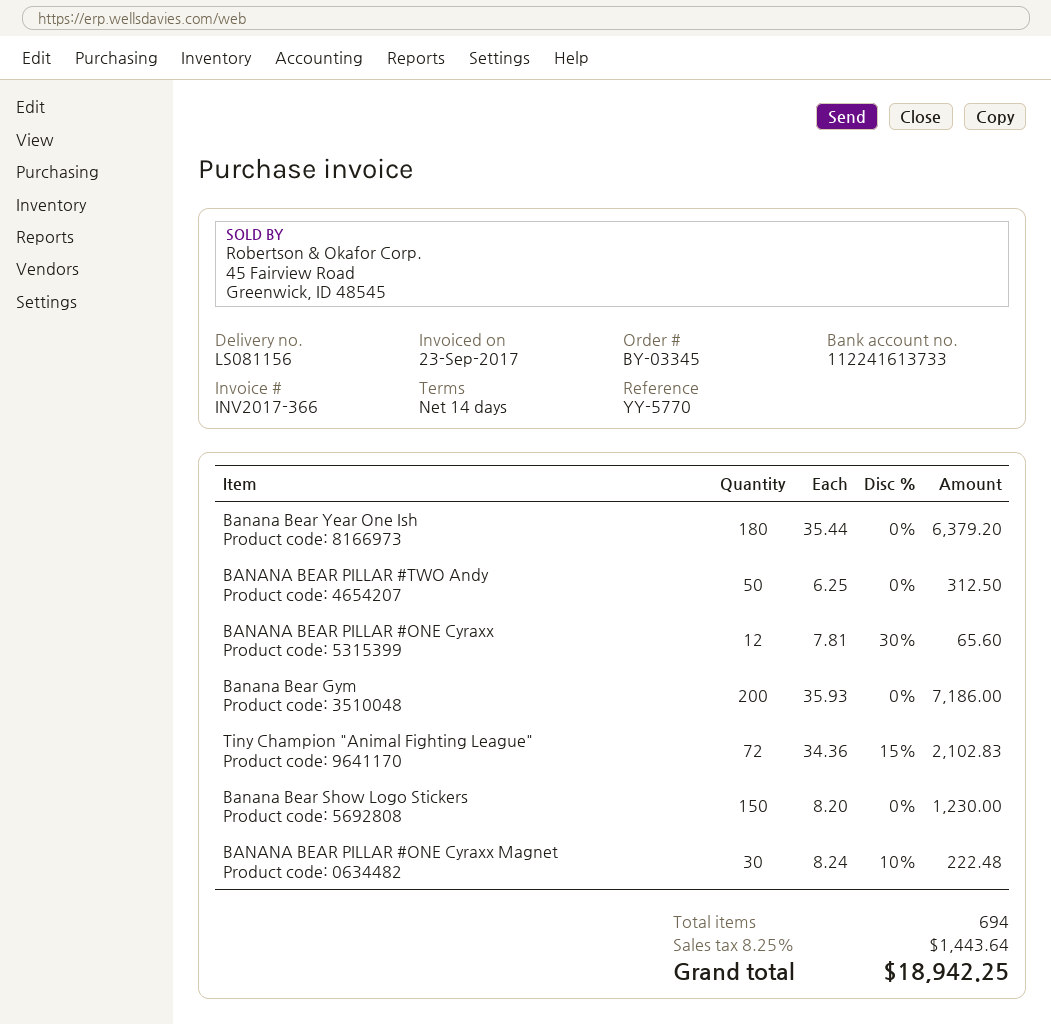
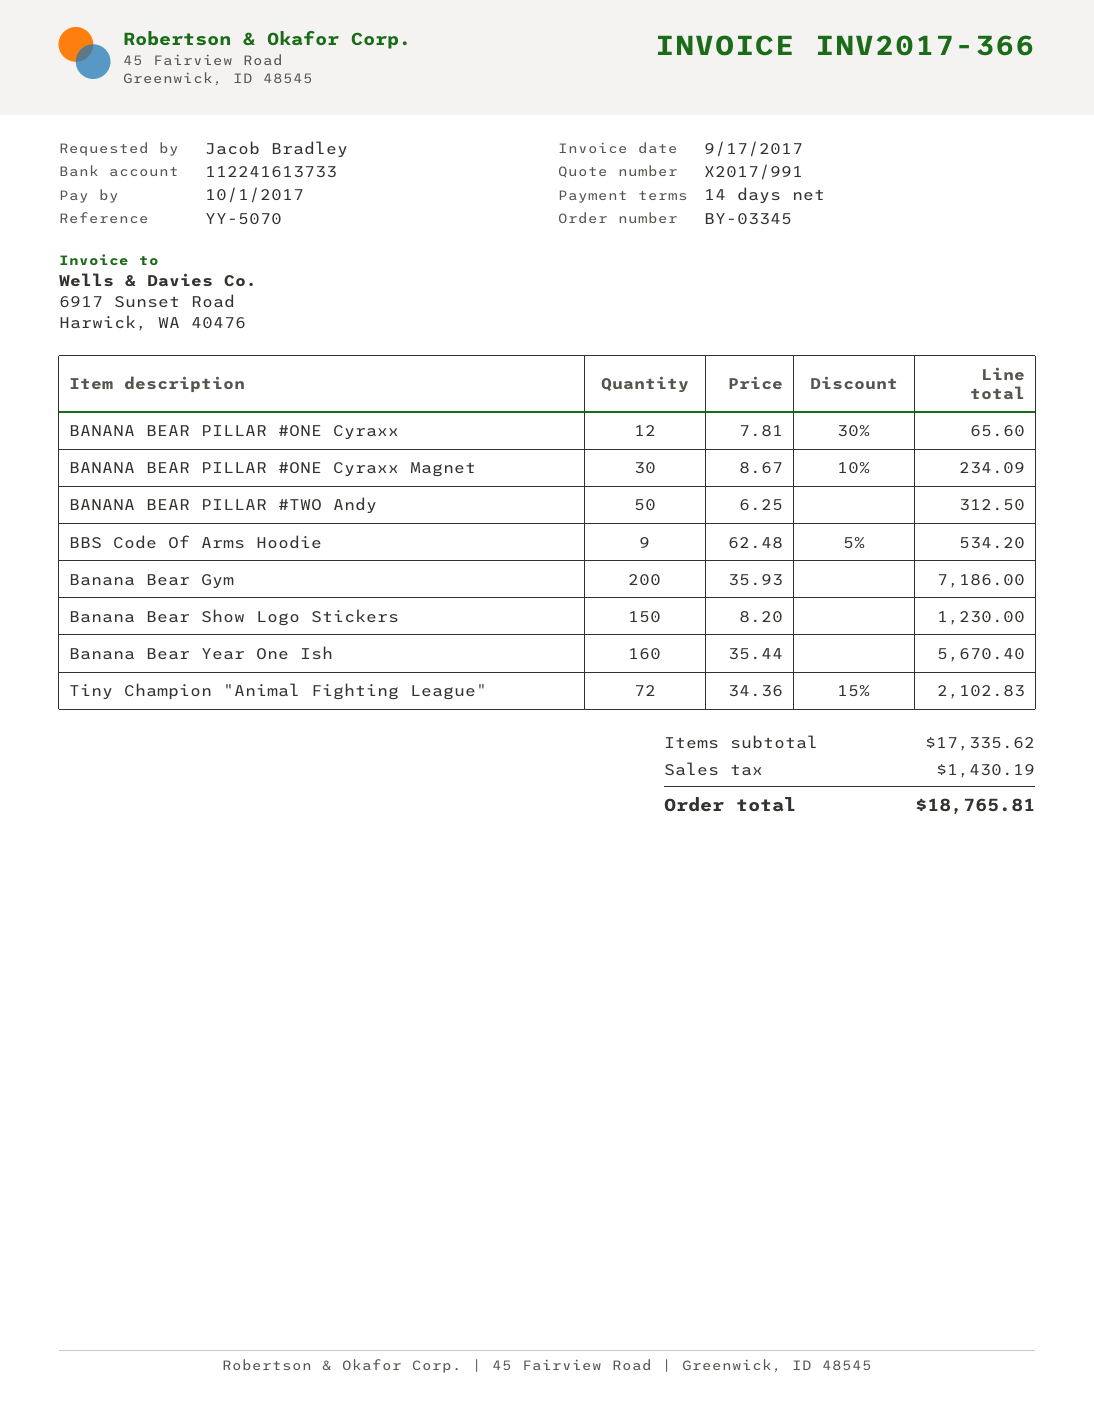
invoice date: 2017-09-23 -> 2017-09-17
reference: YY-5770 -> YY-5070
Banana Bear Year One Ish: 180 x 35.44 = 6379.20 -> 160 x 35.44 = 5670.40
BANANA BEAR PILLAR #ONE Cyraxx Magnet: 30 x 8.24 - 10% = 222.48 -> 30 x 8.67 - 10% = 234.09
BBS Code Of Arms Hoodie: none -> 9 x 62.48 - 5% = 534.20
tax: 1443.64 -> 1430.19
total: 18942.25 -> 18765.81

